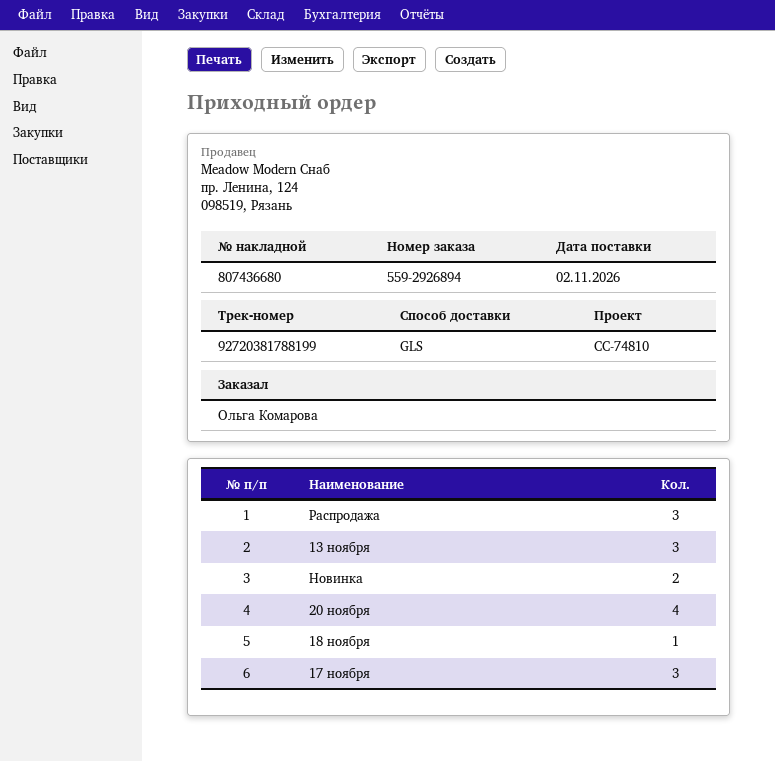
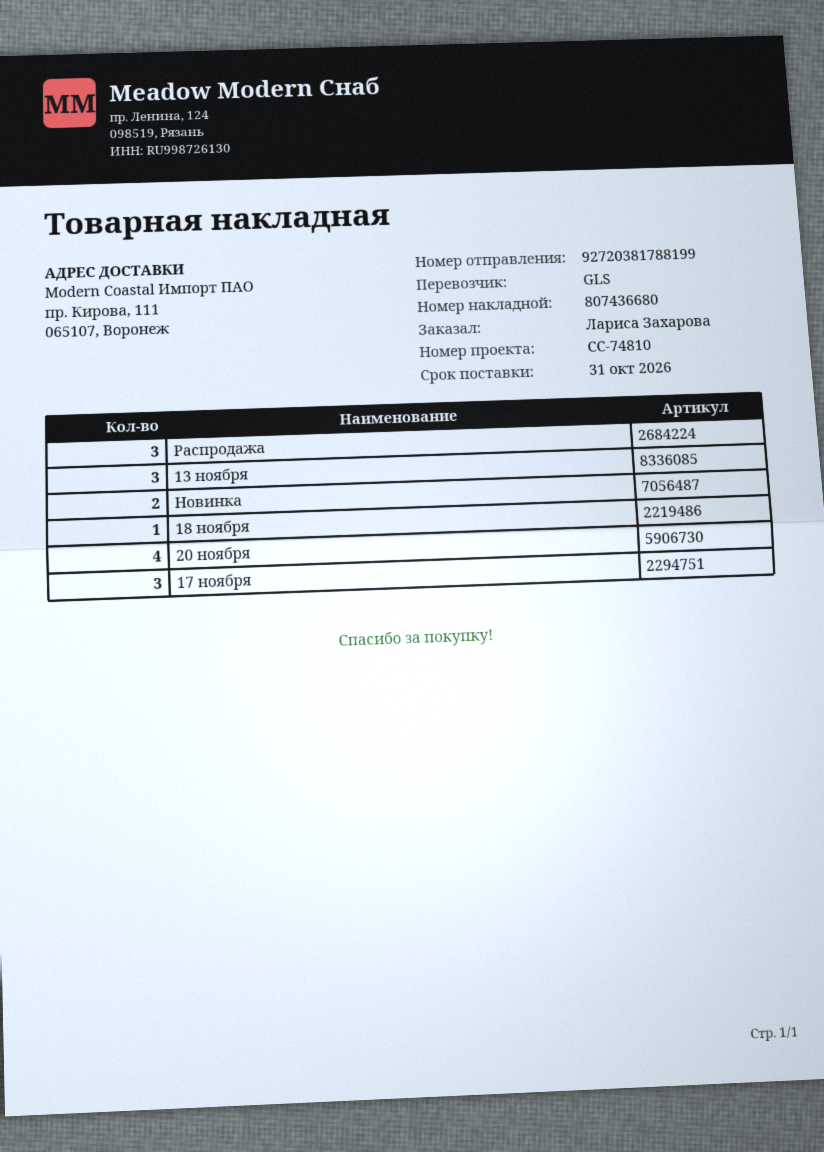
delivery date: 2026-11-02 -> 2026-10-31
ordered by: Ольга Комарова -> Лариса Захарова

